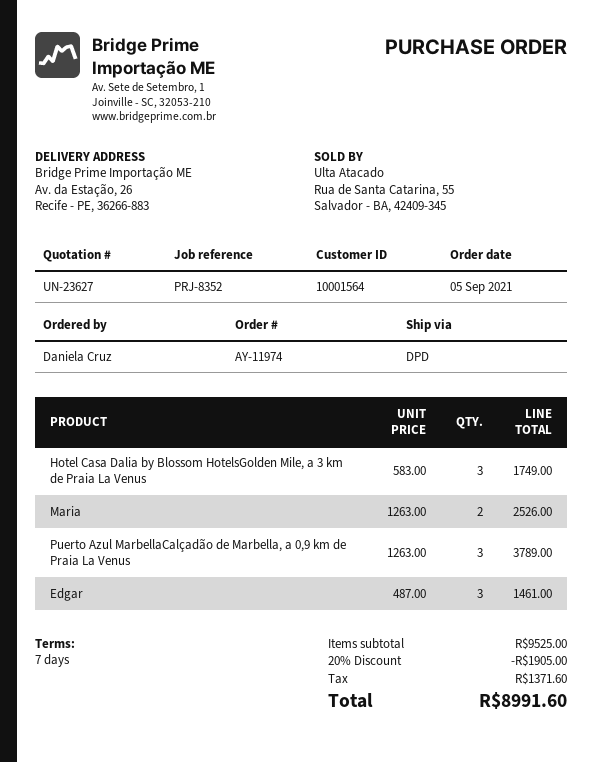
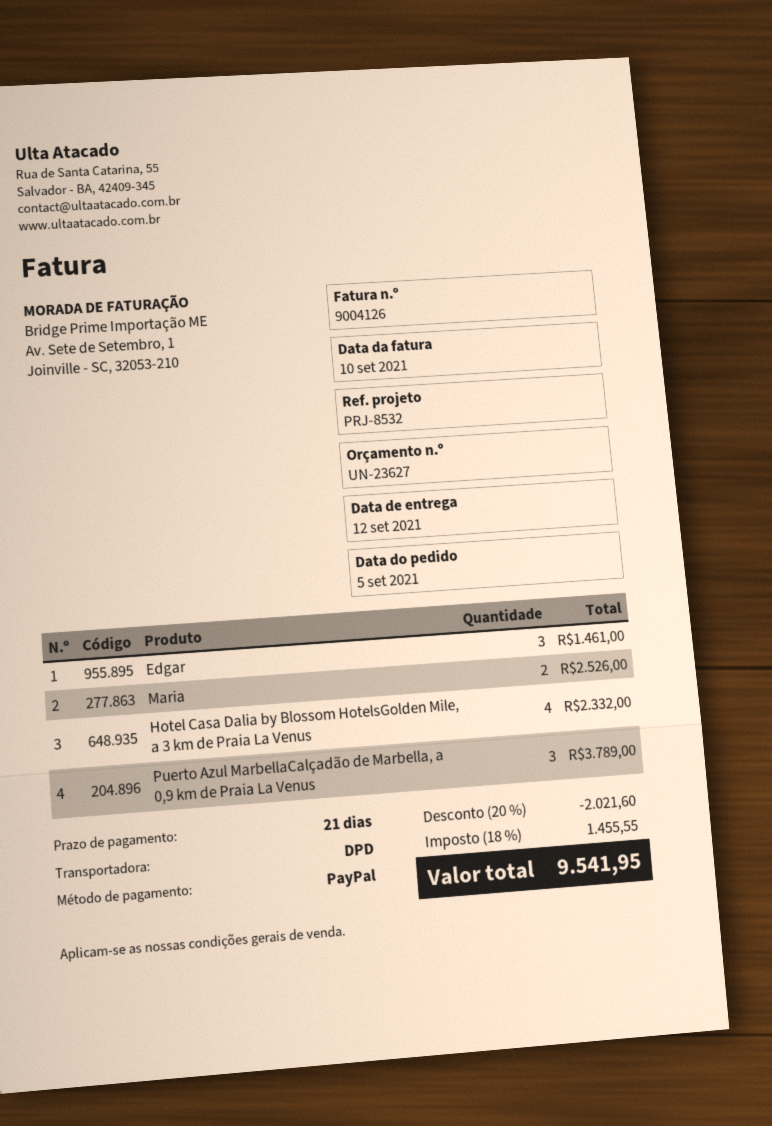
payment terms: 7 days -> 21 days
reference: PRJ-8352 -> PRJ-8532
Hotel Casa Dalia by Blossom HotelsGolden Mile, a 3 km de Praia La Venus: 3 for 1749.00 -> 4 for 2332.00
discount: 20% = 1905.00 -> 20% = 2021.60
tax: 1371.60 -> 1455.55
total: 8991.60 -> 9541.95

